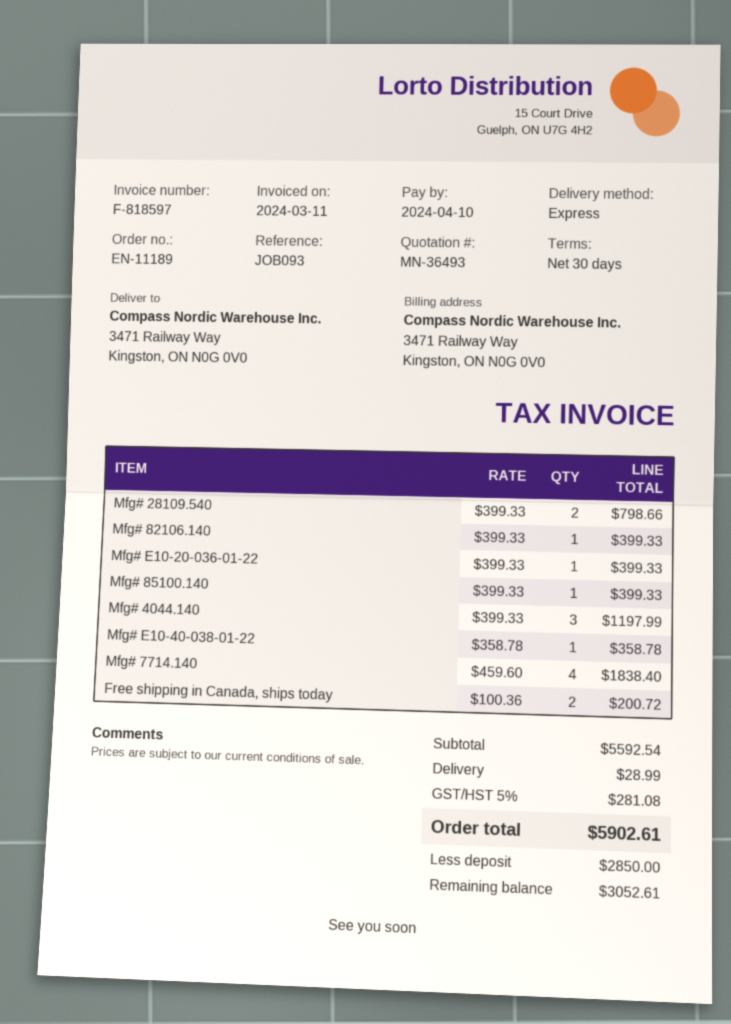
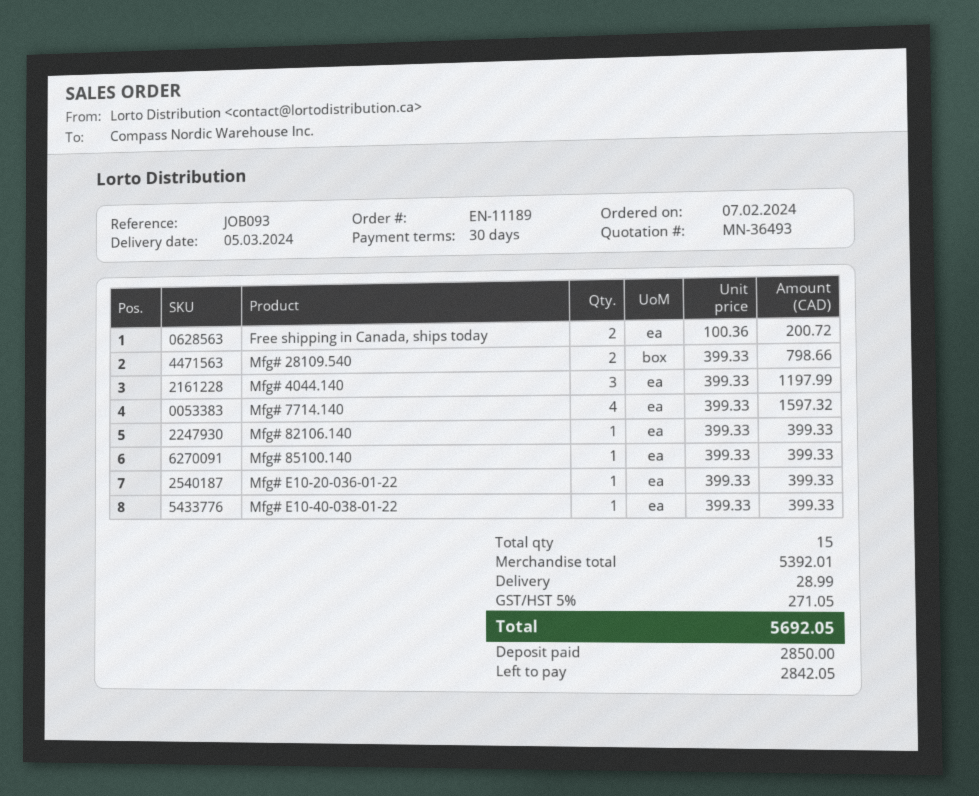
Mfg# E10-40-038-01-22: 1 x 358.78 = 358.78 -> 1 x 399.33 = 399.33
Mfg# 7714.140: 4 x 459.60 = 1838.40 -> 4 x 399.33 = 1597.32
subtotal: 5592.54 -> 5392.01
tax: 5% = 281.08 -> 5% = 271.05
total: 5902.61 -> 5692.05
balance: 3052.61 -> 2842.05

